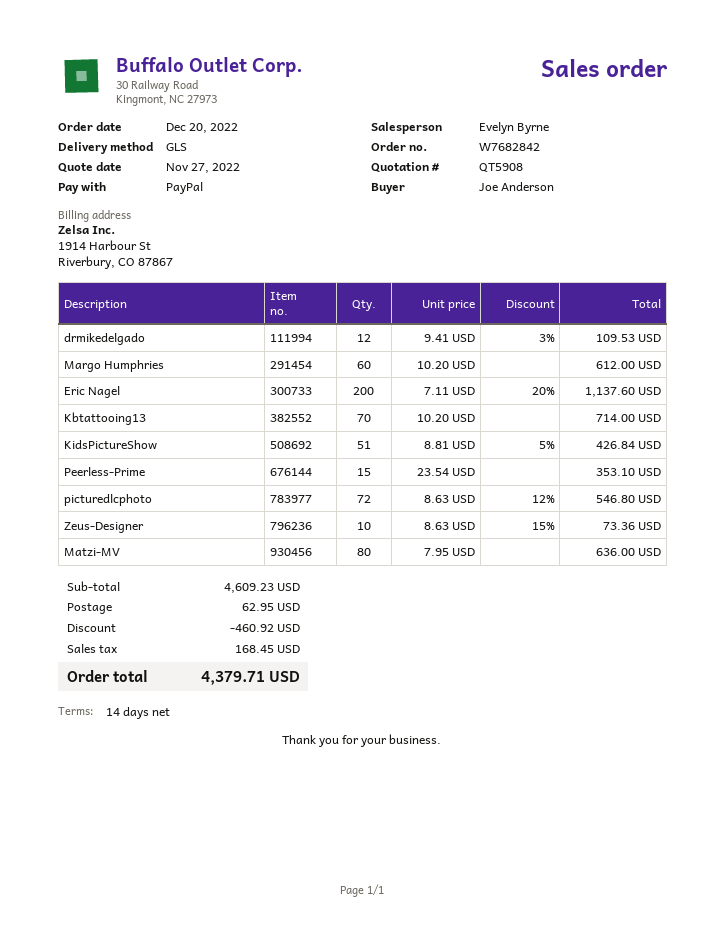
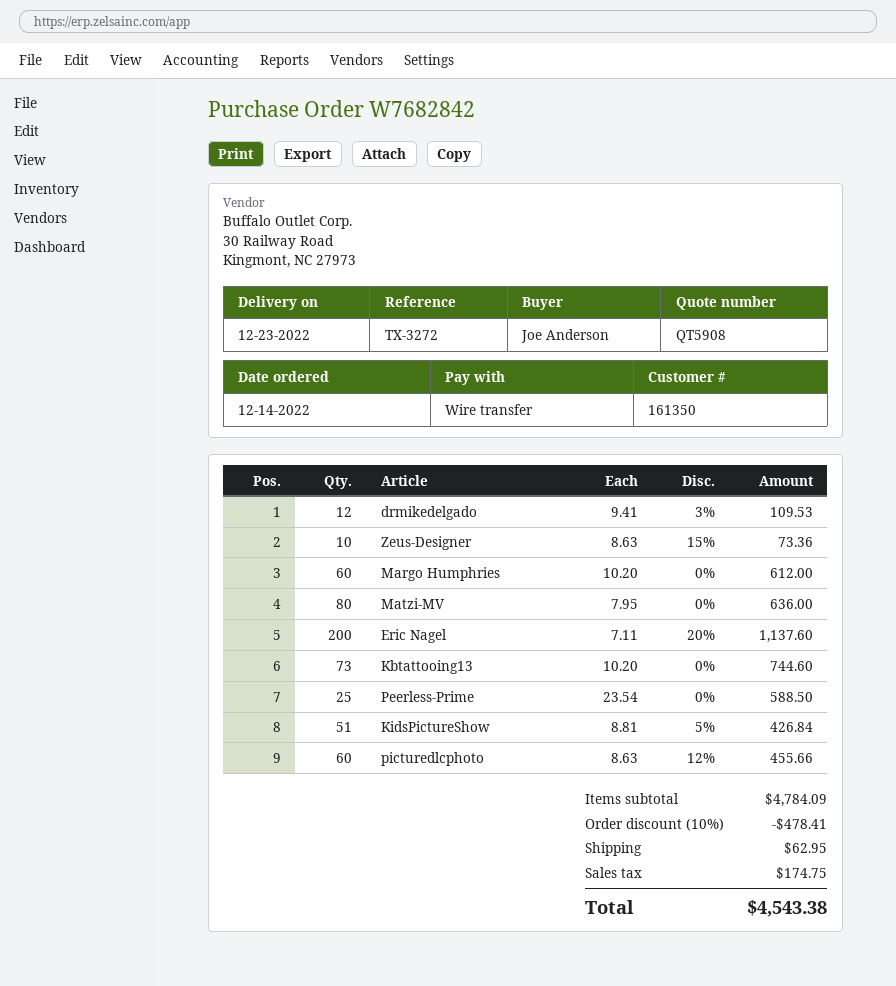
order date: 2022-12-20 -> 2022-12-14
payment method: PayPal -> bank transfer
Kbtattooing13: 70 x 10.20 = 714.00 -> 73 x 10.20 = 744.60
Peerless-Prime: 15 x 23.54 = 353.10 -> 25 x 23.54 = 588.50
picturedlcphoto: 72 x 8.63 - 12% = 546.80 -> 60 x 8.63 - 12% = 455.66
subtotal: 4609.23 -> 4784.09
discount: 460.92 -> 478.41
tax: 168.45 -> 174.75
total: 4379.71 -> 4543.38

